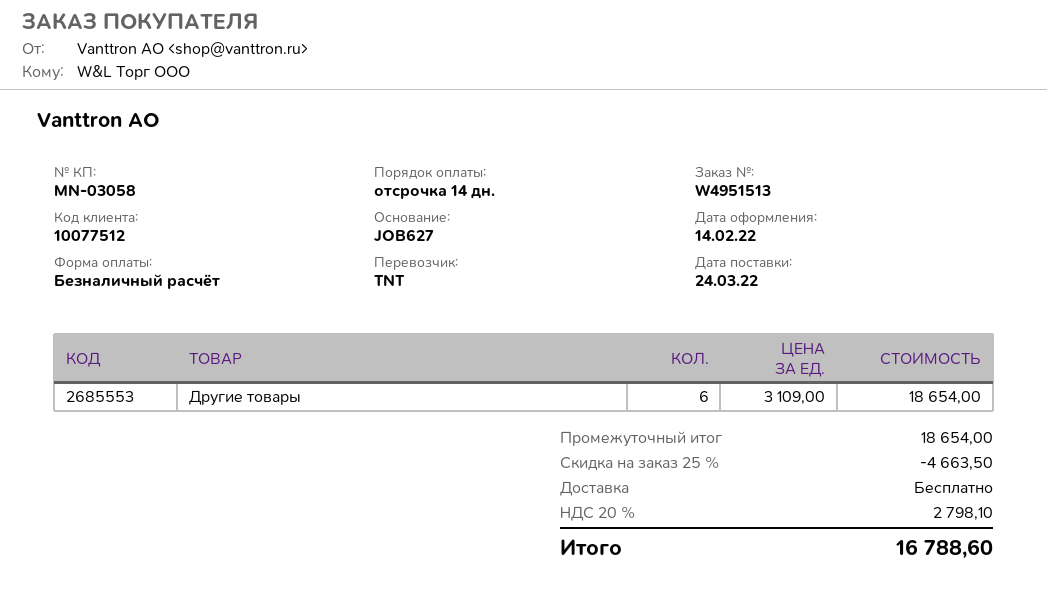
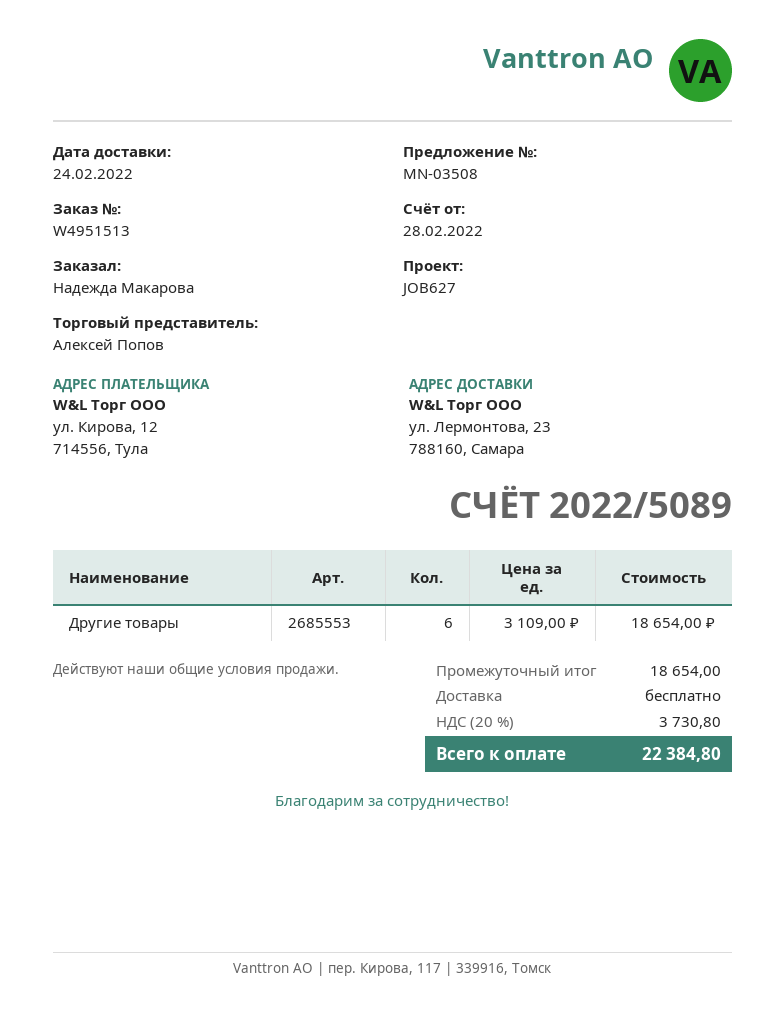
quote number: MN-03058 -> MN-03508
delivery date: 2022-03-24 -> 2022-02-24
discount: 25% = 4663.50 -> none
tax: 20% = 2798.10 -> 20% = 3730.80
total: 16788.60 -> 22384.80

